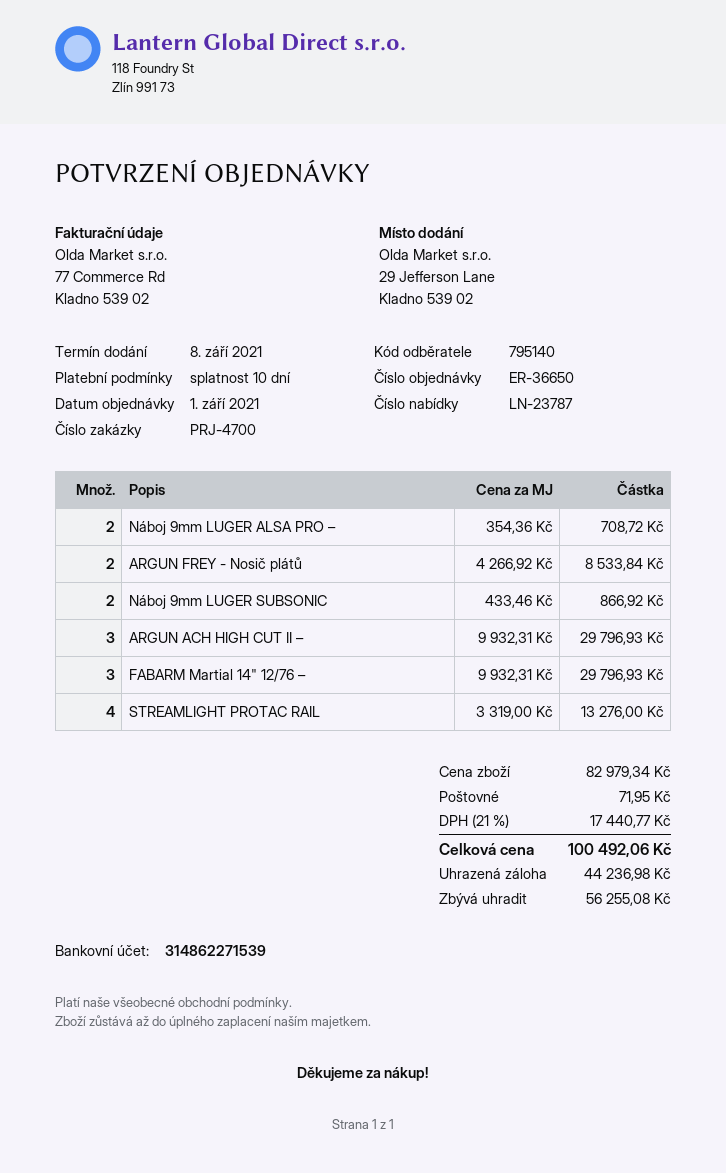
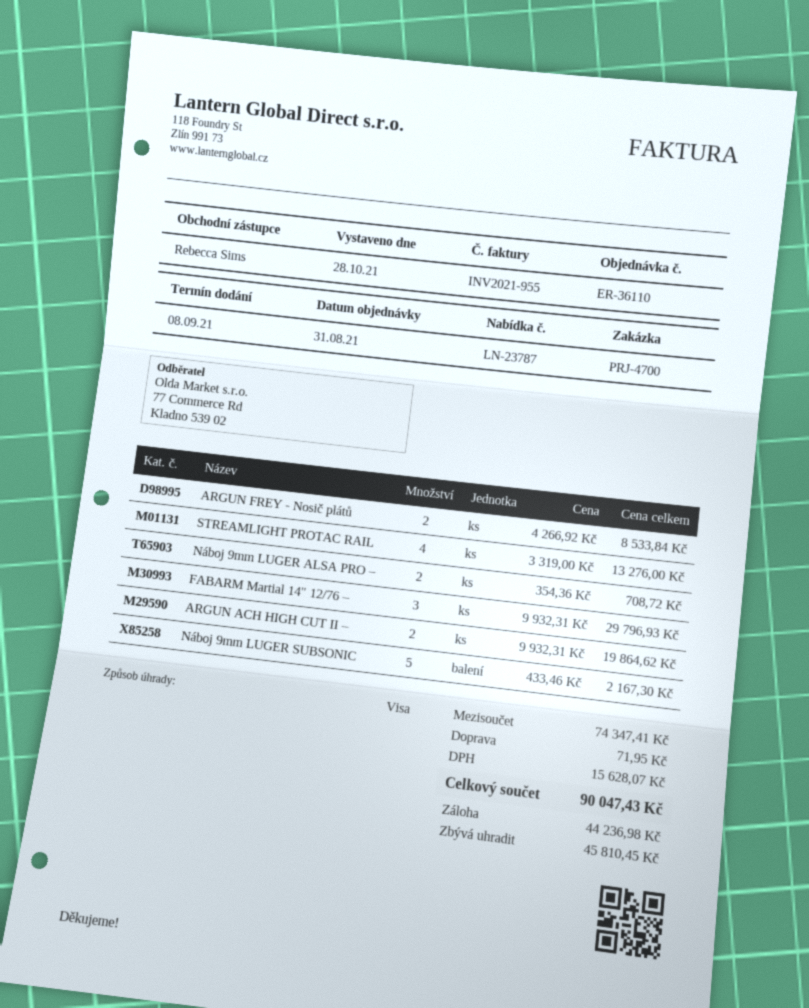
order number: ER-36650 -> ER-36110
order date: 2021-09-01 -> 2021-08-31
Náboj 9mm LUGER SUBSONIC: 2 x 433.46 = 866.92 -> 5 x 433.46 = 2167.30
ARGUN ACH HIGH CUT II –: 3 x 9932.31 = 29796.93 -> 2 x 9932.31 = 19864.62
subtotal: 82979.34 -> 74347.41
tax: 17440.77 -> 15628.07
total: 100492.06 -> 90047.43
balance: 56255.08 -> 45810.45

